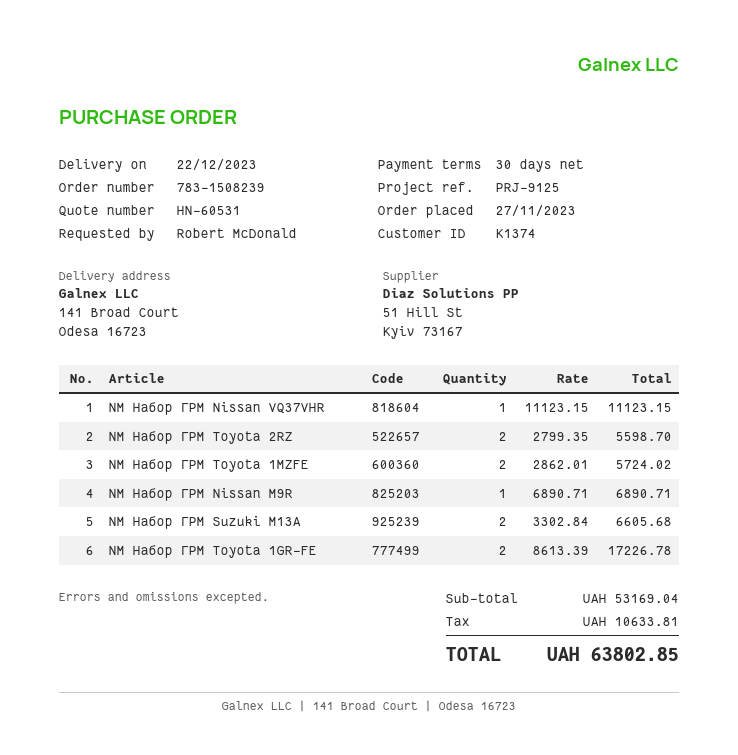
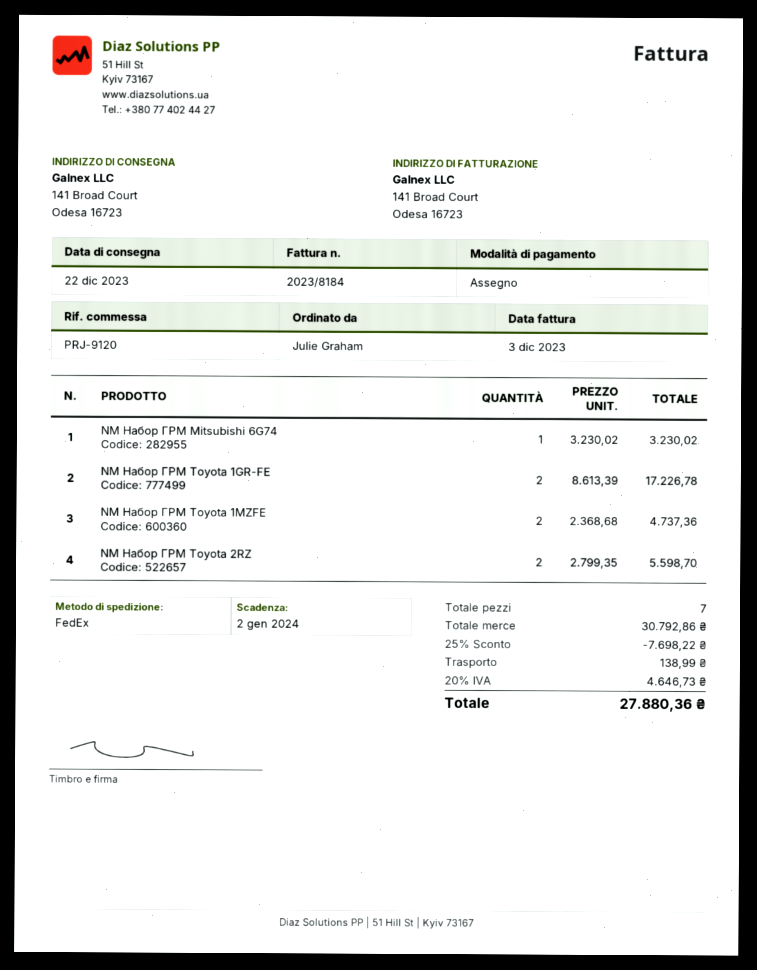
reference: PRJ-9125 -> PRJ-9120
ordered by: Robert McDonald -> Julie Graham
NM Набор ГРМ Nissan VQ37VHR: 1 x 11123.15 = 11123.15 -> none
NM Набор ГРМ Toyota 1MZFE: 2 x 2862.01 = 5724.02 -> 2 x 2368.68 = 4737.36
NM Набор ГРМ Nissan M9R: 1 x 6890.71 = 6890.71 -> none
NM Набор ГРМ Suzuki M13A: 2 x 3302.84 = 6605.68 -> none
NM Набор ГРМ Mitsubishi 6G74: none -> 1 x 3230.02 = 3230.02
subtotal: 53169.04 -> 30792.86
discount: none -> 25% = 7698.22
shipping: none -> 138.99
tax: 10633.81 -> 4646.73
total: 63802.85 -> 27880.36

